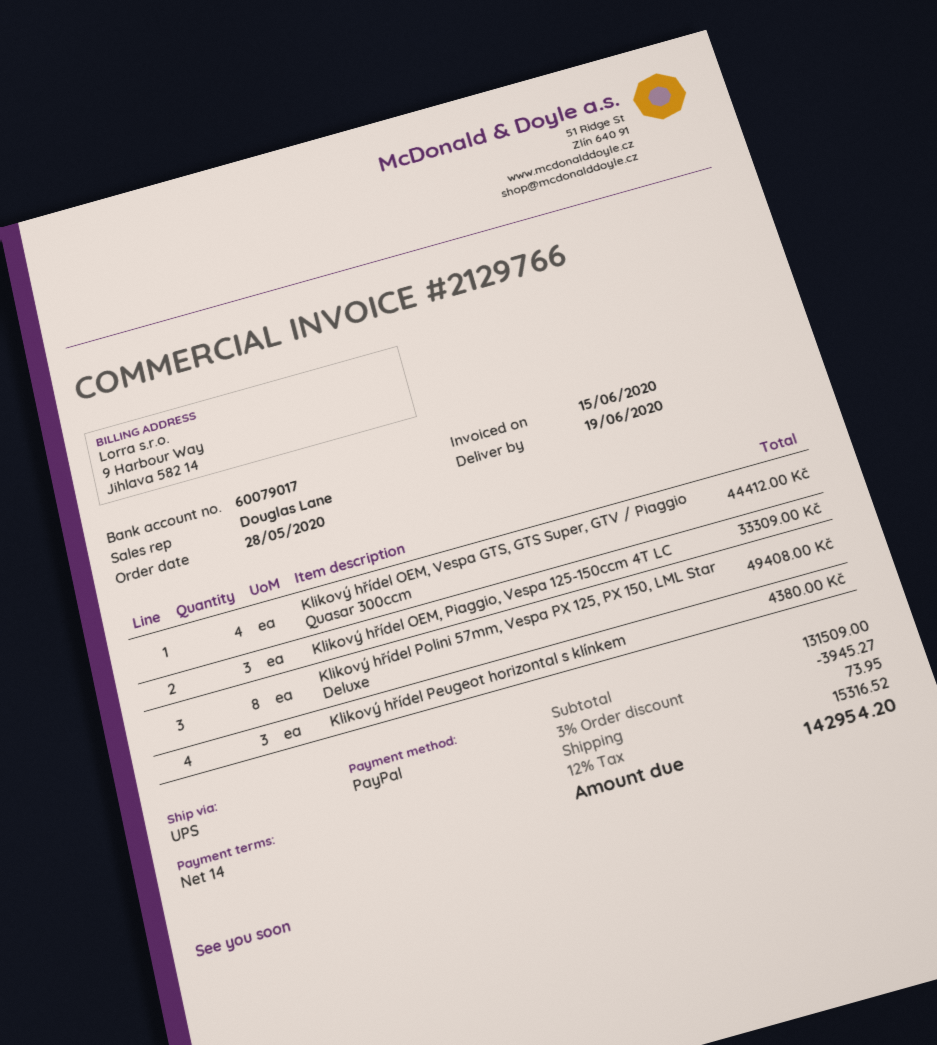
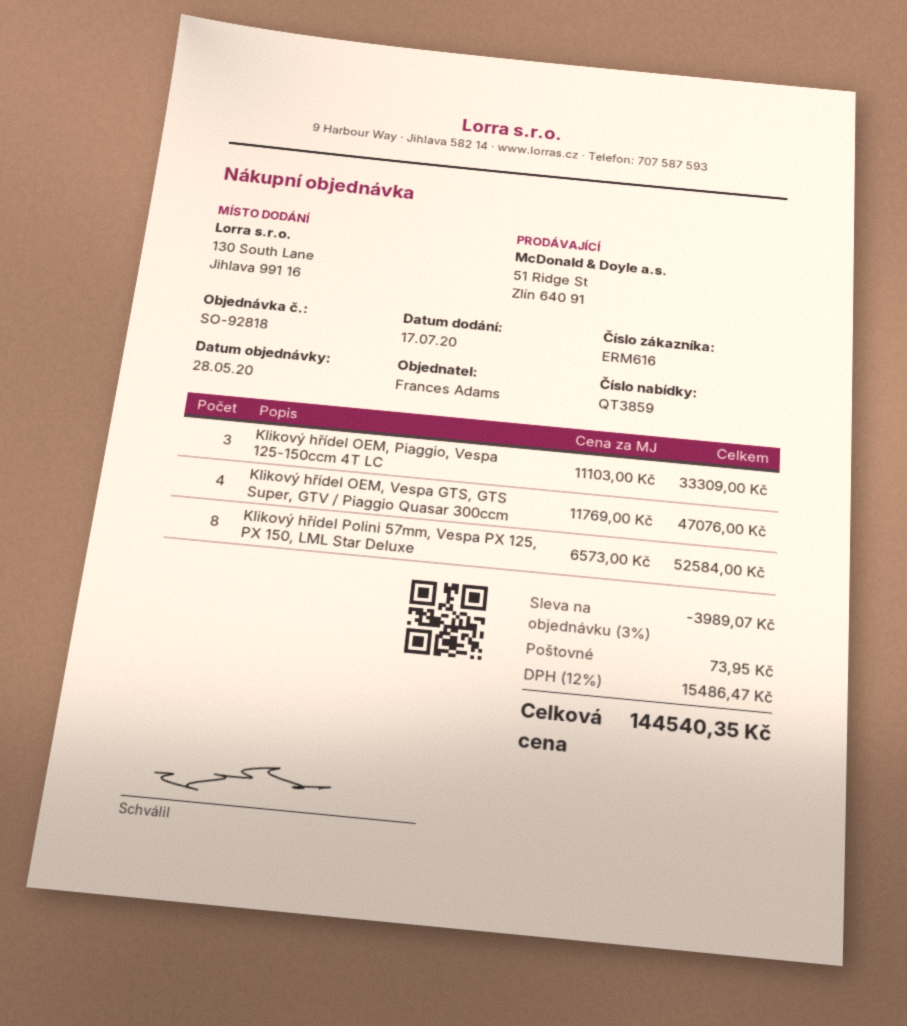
delivery date: 2020-06-19 -> 2020-07-17
Klikový hřídel OEM, Vespa GTS, GTS Super, GTV / Piaggio Quasar 300ccm: 4 for 44412.00 -> 4 for 47076.00
Klikový hřídel Polini 57mm, Vespa PX 125, PX 150, LML Star Deluxe: 8 for 49408.00 -> 8 for 52584.00
Klikový hřídel Peugeot horizontal s klínkem: 3 for 4380.00 -> none
discount: 3% = 3945.27 -> 3% = 3989.07
tax: 12% = 15316.52 -> 12% = 15486.47
total: 142954.20 -> 144540.35

